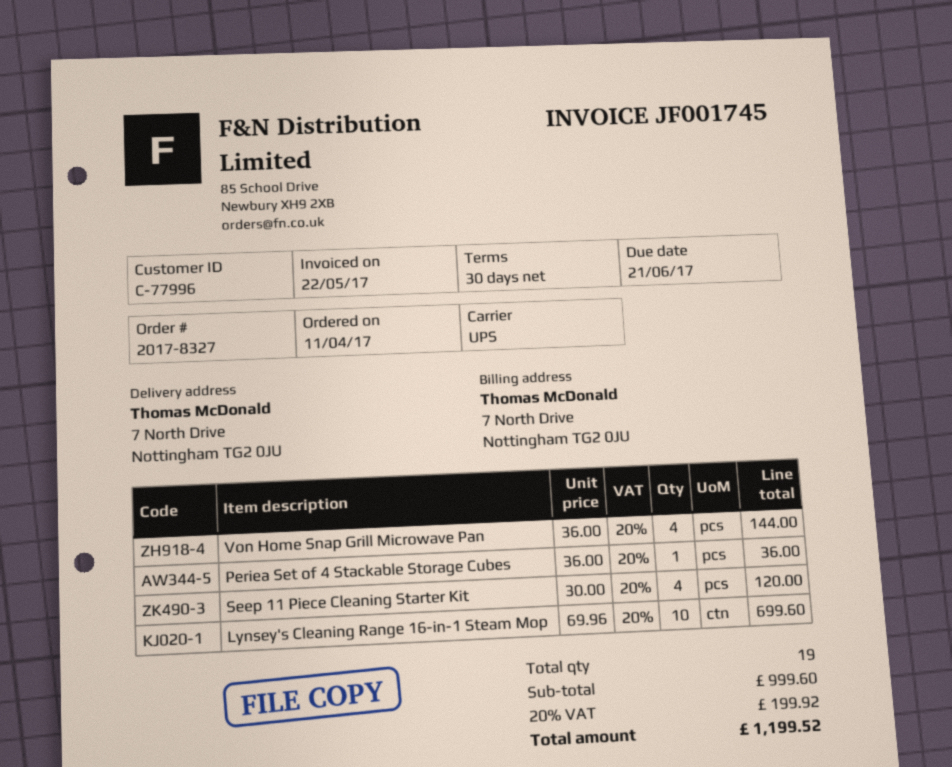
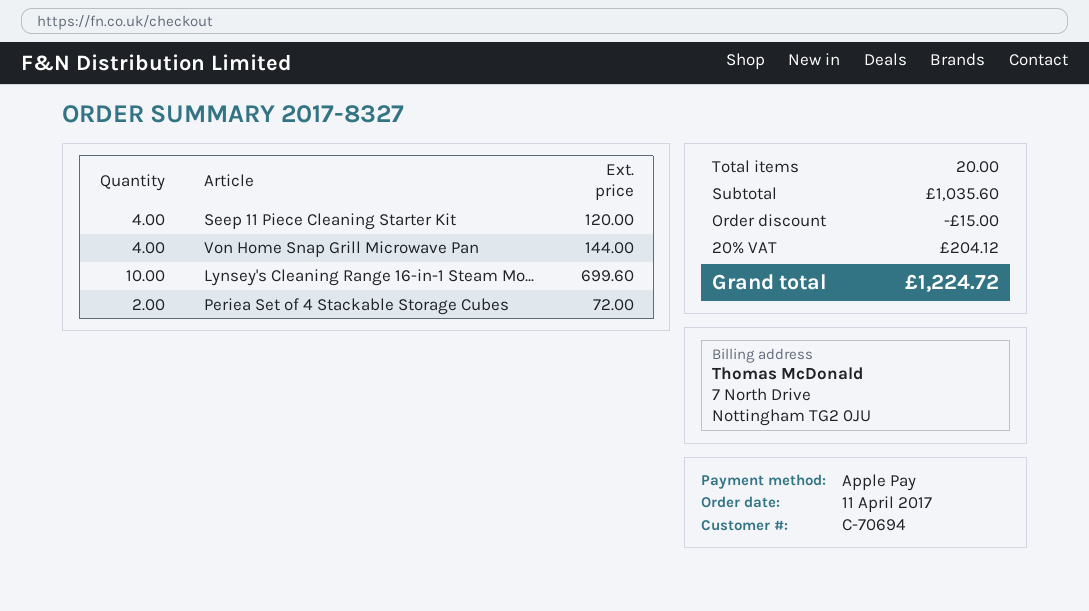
customer number: C-77996 -> C-70694
Periea Set of 4 Stackable Storage Cubes: 1 for 36.00 -> 2 for 72.00
total quantity: 19 -> 20
subtotal: 999.60 -> 1035.60
discount: none -> 15.00
tax: 20% = 199.92 -> 20% = 204.12
total: 1199.52 -> 1224.72

